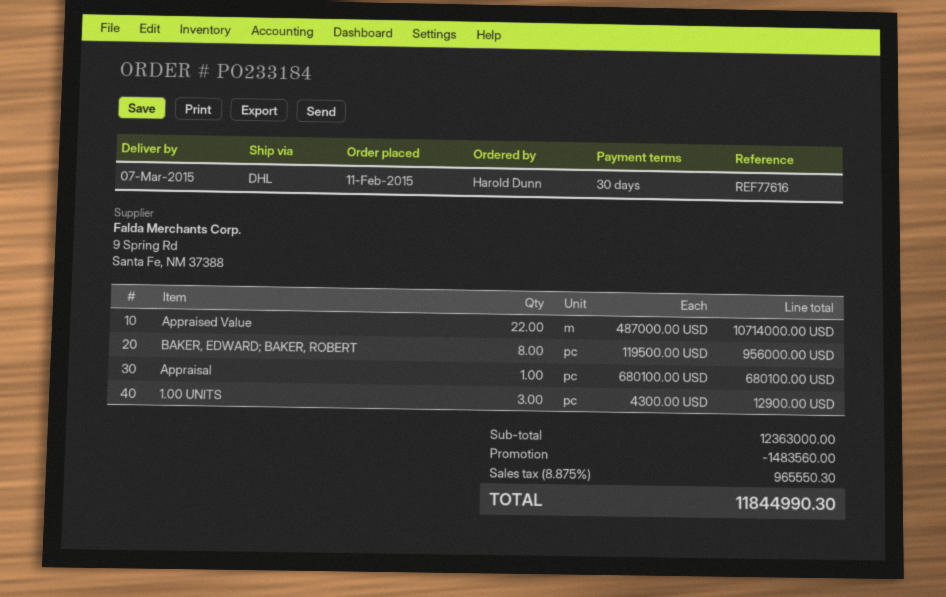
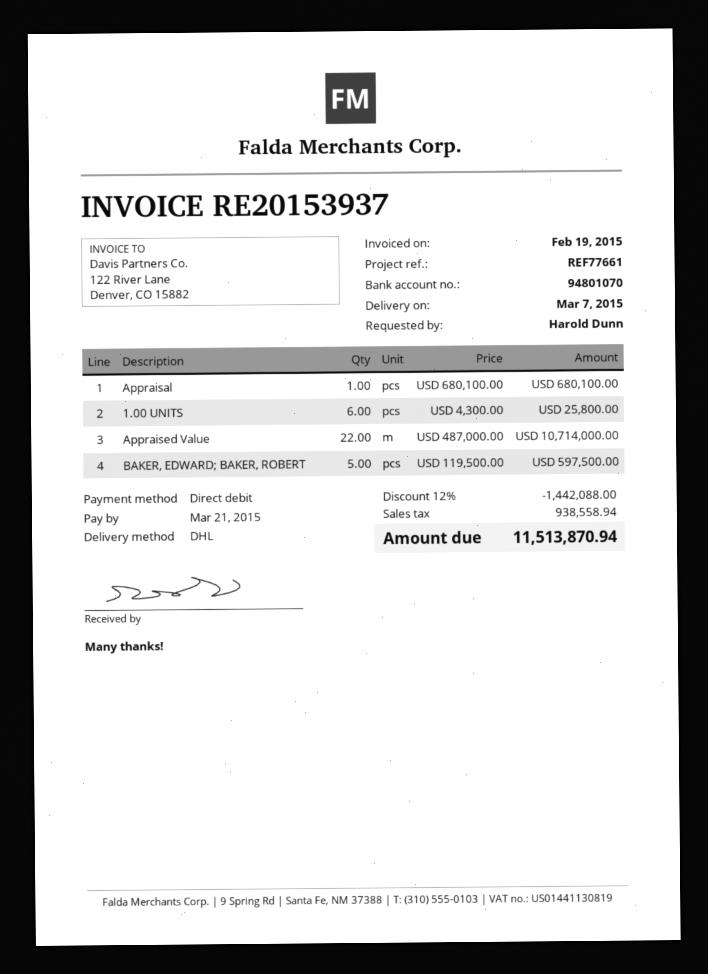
reference: REF77616 -> REF77661
BAKER, EDWARD; BAKER, ROBERT: 8 x 119500.00 = 956000.00 -> 5 x 119500.00 = 597500.00
1.00 UNITS: 3 x 4300.00 = 12900.00 -> 6 x 4300.00 = 25800.00
discount: 1483560.00 -> 1442088.00
tax: 965550.30 -> 938558.94
total: 11844990.30 -> 11513870.94

